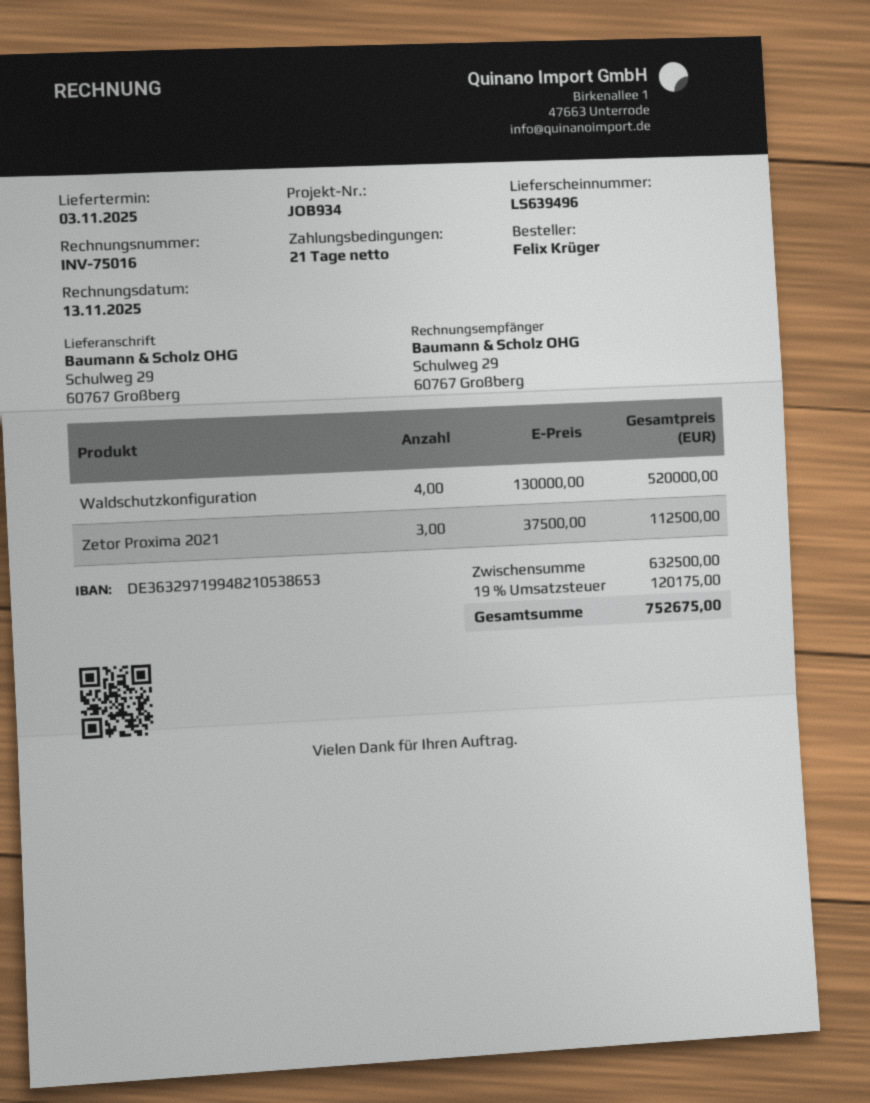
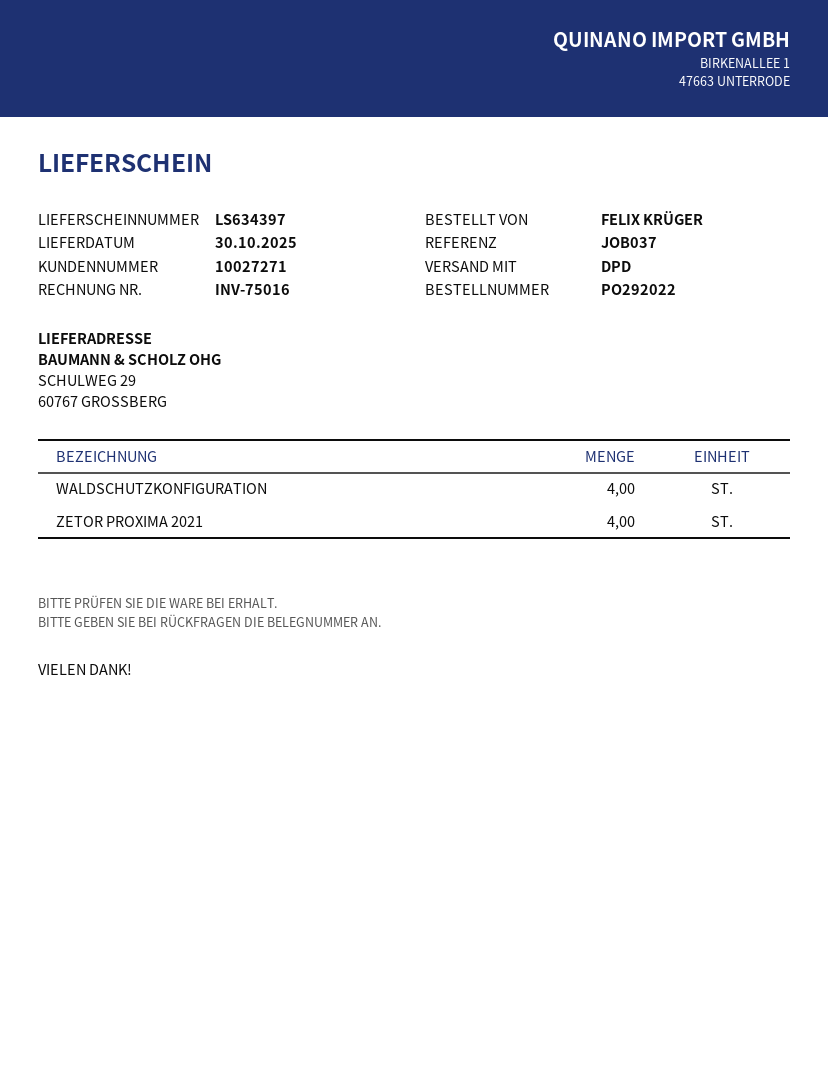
delivery note number: LS639496 -> LS634397
delivery date: 2025-11-03 -> 2025-10-30
reference: JOB934 -> JOB037
Zetor Proxima 2021: 3 -> 4

